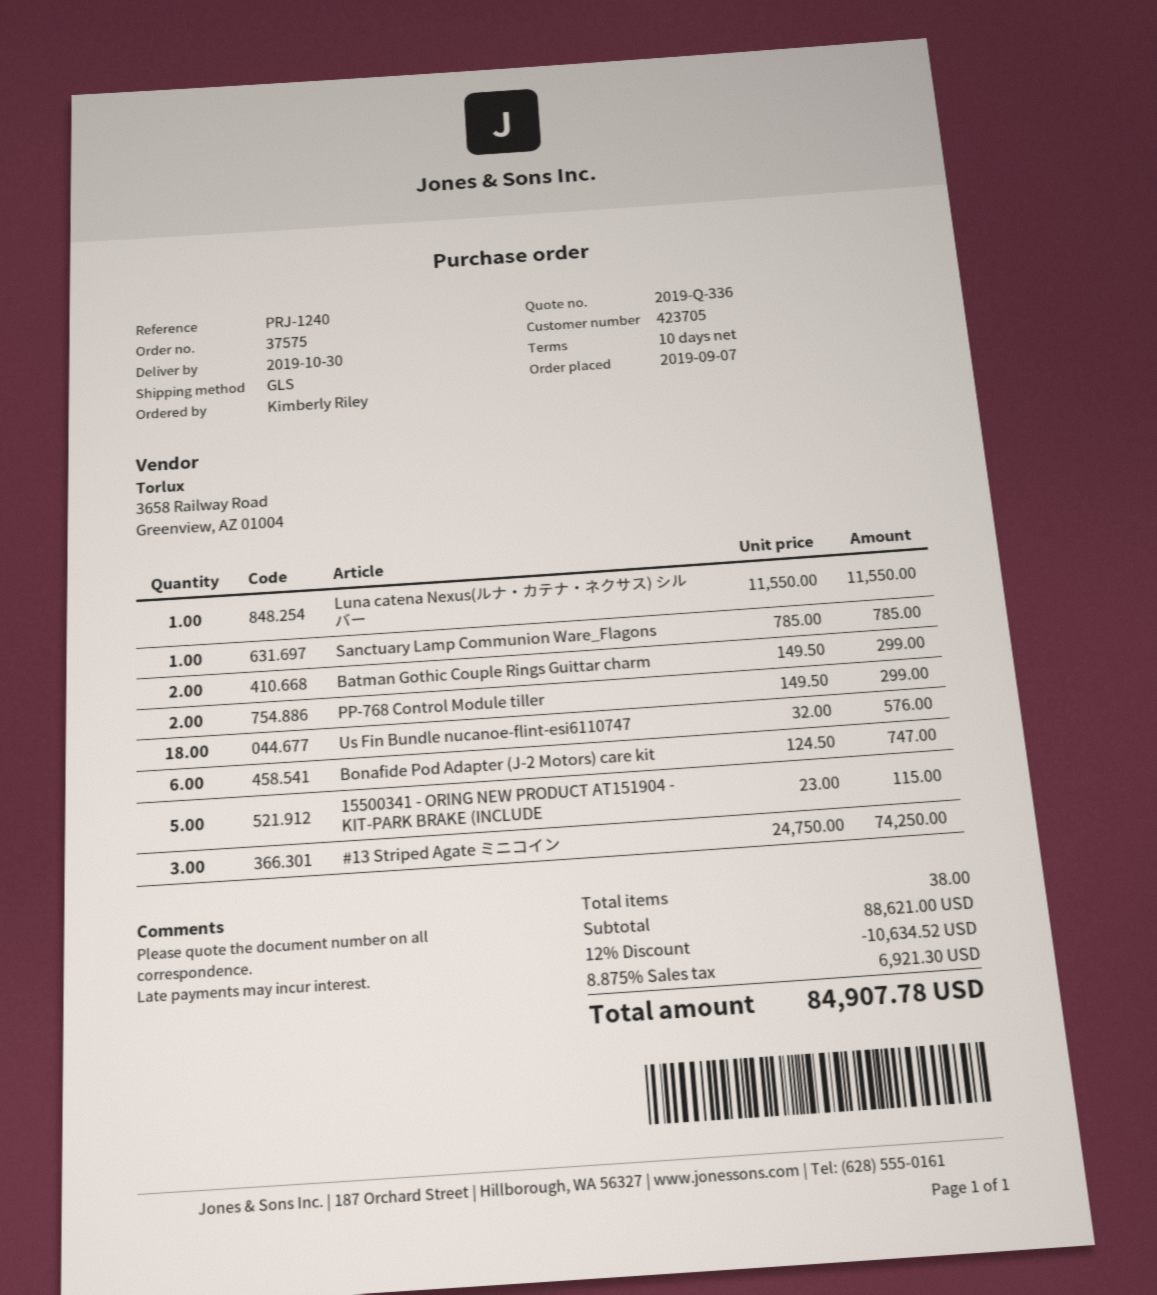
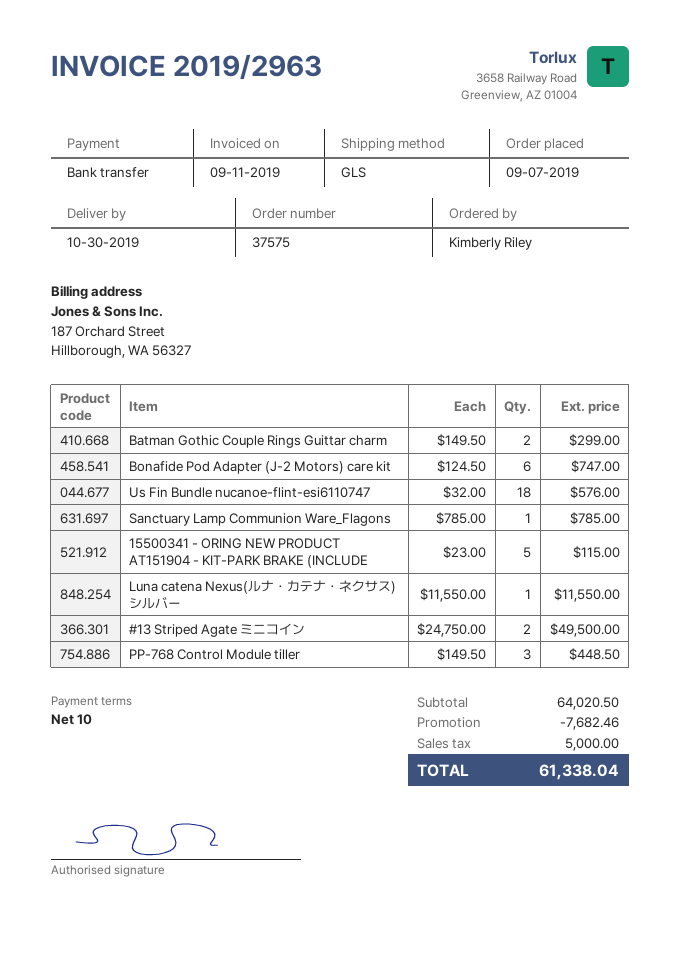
PP-768 Control Module tiller: 2 x 149.50 = 299.00 -> 3 x 149.50 = 448.50
#13 Striped Agate ミニコイン: 3 x 24750.00 = 74250.00 -> 2 x 24750.00 = 49500.00
subtotal: 88621.00 -> 64020.50
discount: 10634.52 -> 7682.46
tax: 6921.30 -> 5000.00
total: 84907.78 -> 61338.04

